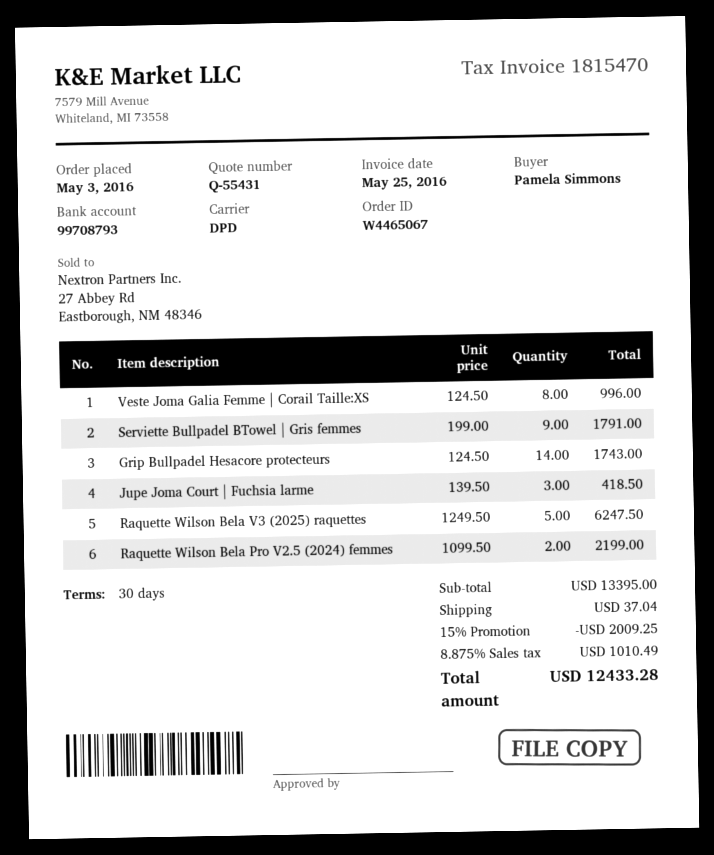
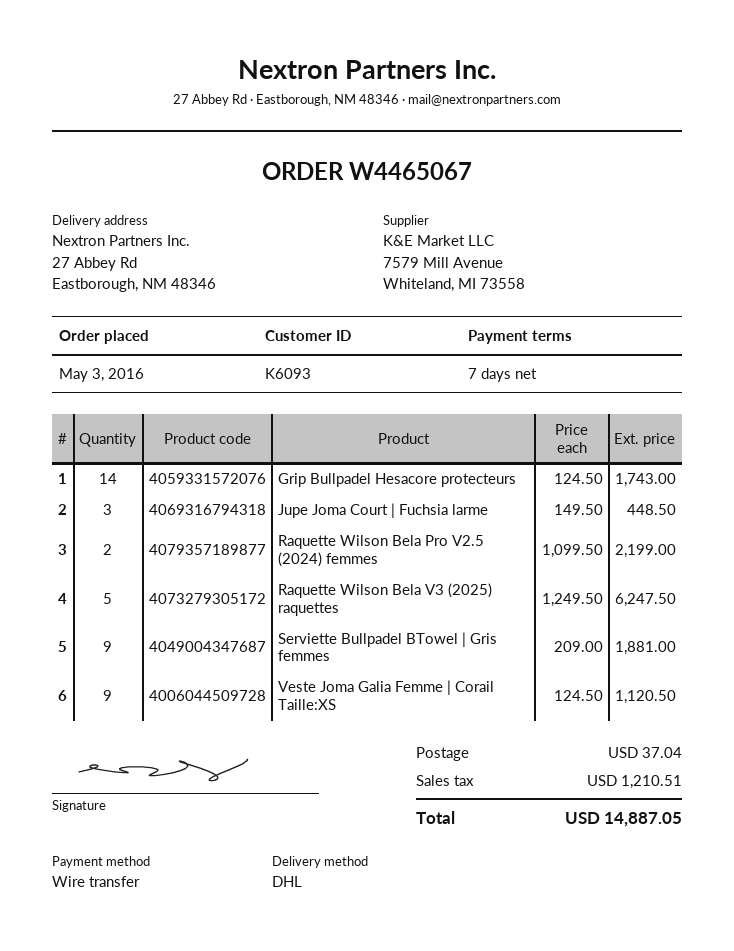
payment terms: 30 days -> 7 days
shipping method: DPD -> DHL
Veste Joma Galia Femme | Corail Taille:XS: 8 x 124.50 = 996.00 -> 9 x 124.50 = 1120.50
Serviette Bullpadel BTowel | Gris femmes: 9 x 199.00 = 1791.00 -> 9 x 209.00 = 1881.00
Jupe Joma Court | Fuchsia larme: 3 x 139.50 = 418.50 -> 3 x 149.50 = 448.50
discount: 15% = 2009.25 -> none
tax: 1010.49 -> 1210.51
total: 12433.28 -> 14887.05

